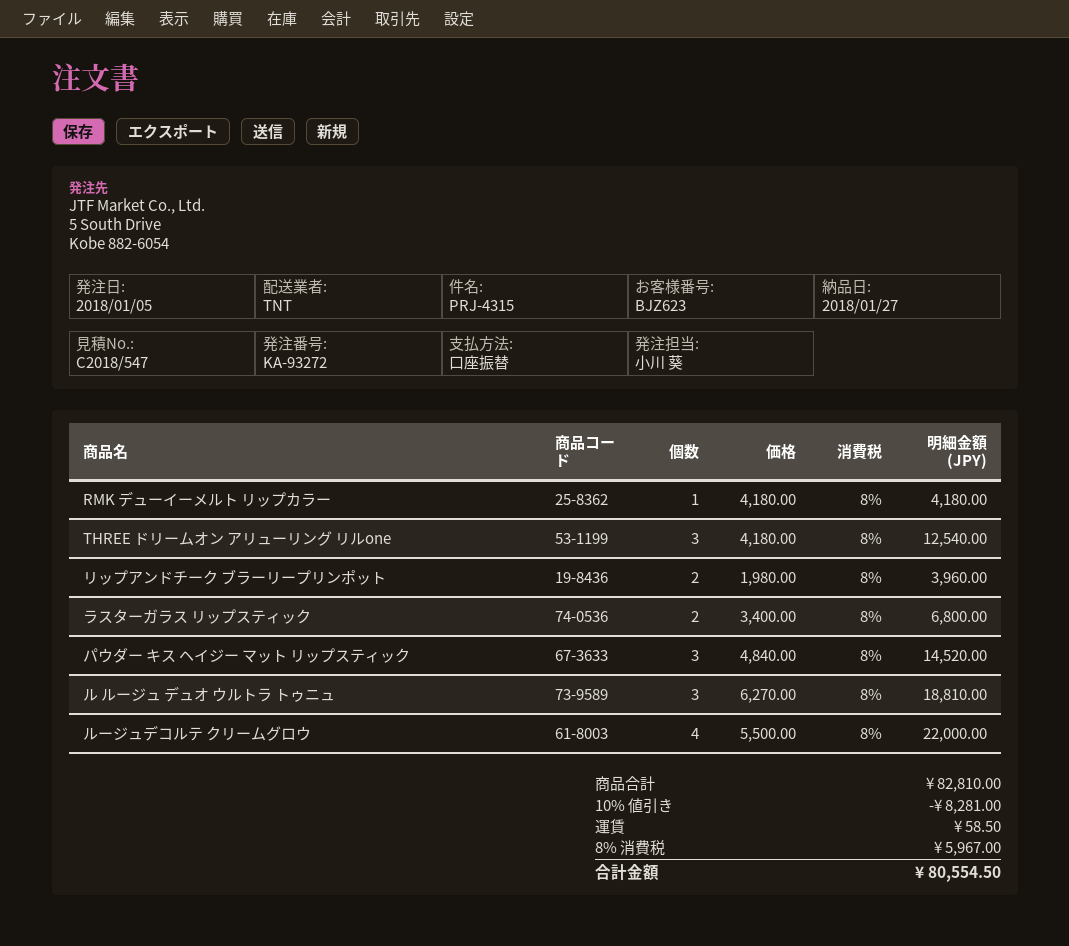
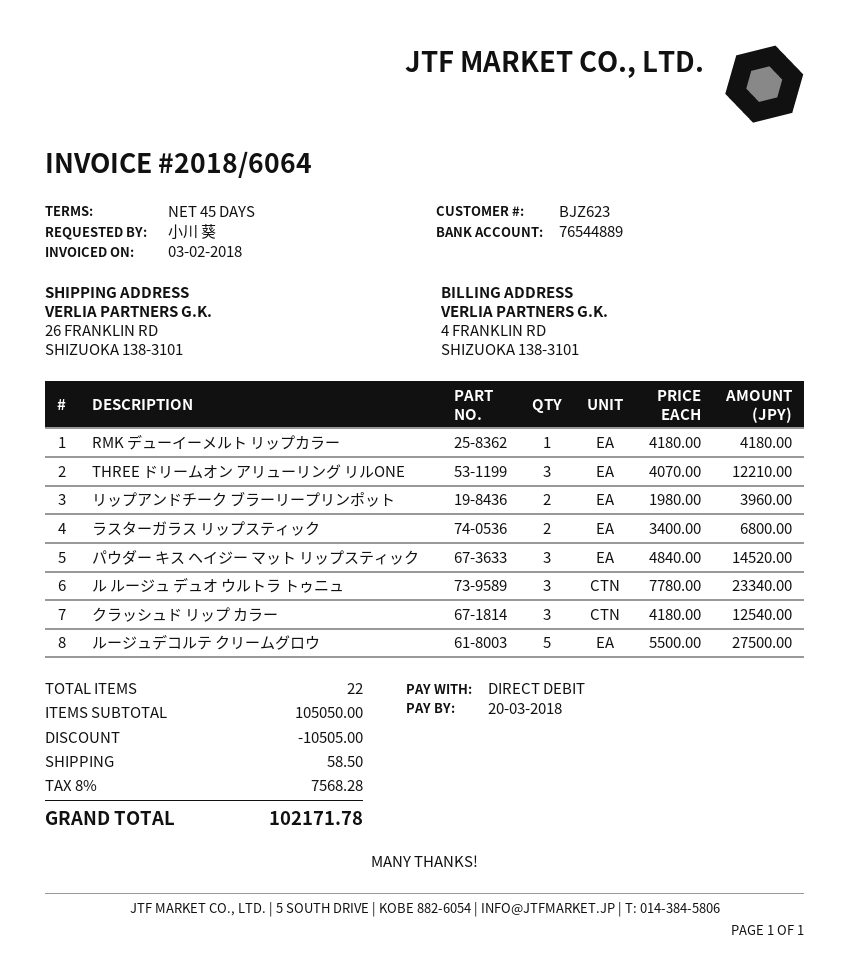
THREE ドリームオン アリューリング リルone: 3 x 4180.00 = 12540.00 -> 3 x 4070.00 = 12210.00
ル ルージュ デュオ ウルトラ トゥニュ: 3 x 6270.00 = 18810.00 -> 3 x 7780.00 = 23340.00
ルージュデコルテ クリームグロウ: 4 x 5500.00 = 22000.00 -> 5 x 5500.00 = 27500.00
クラッシュド リップ カラー: none -> 3 x 4180.00 = 12540.00
subtotal: 82810.00 -> 105050.00
discount: 8281.00 -> 10505.00
tax: 8% = 5967.00 -> 8% = 7568.28
total: 80554.50 -> 102171.78

